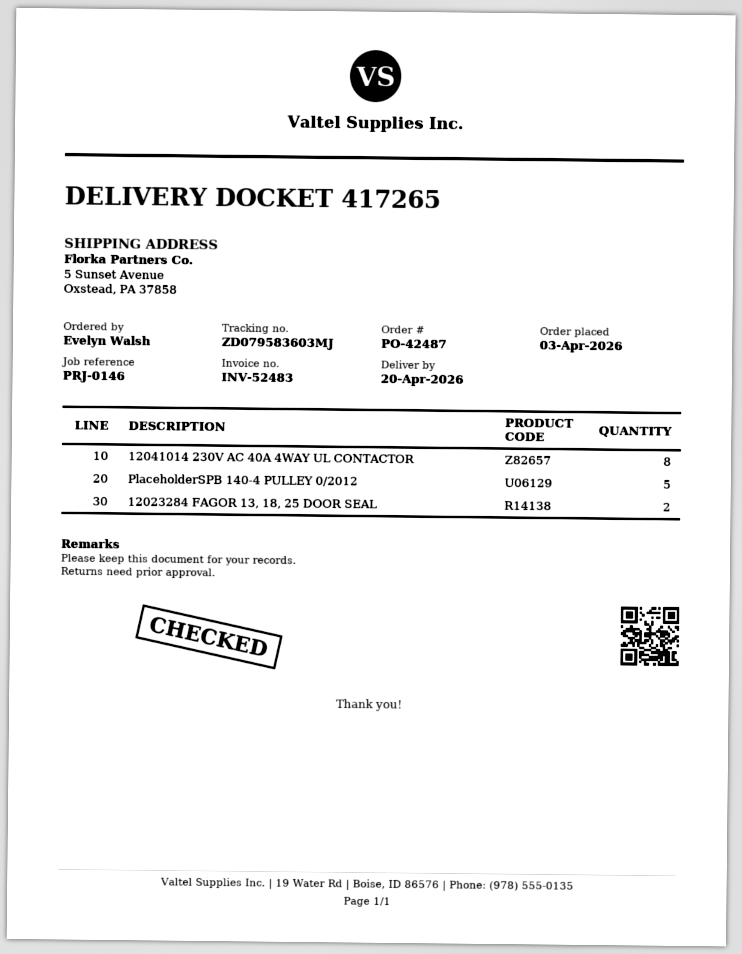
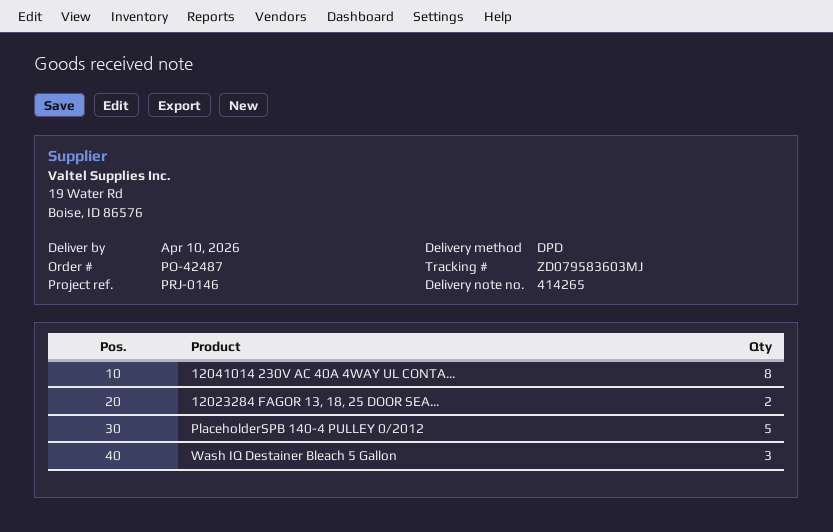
delivery note number: 417265 -> 414265
delivery date: 2026-04-20 -> 2026-04-10
Wash IQ Destainer Bleach 5 Gallon: none -> 3

